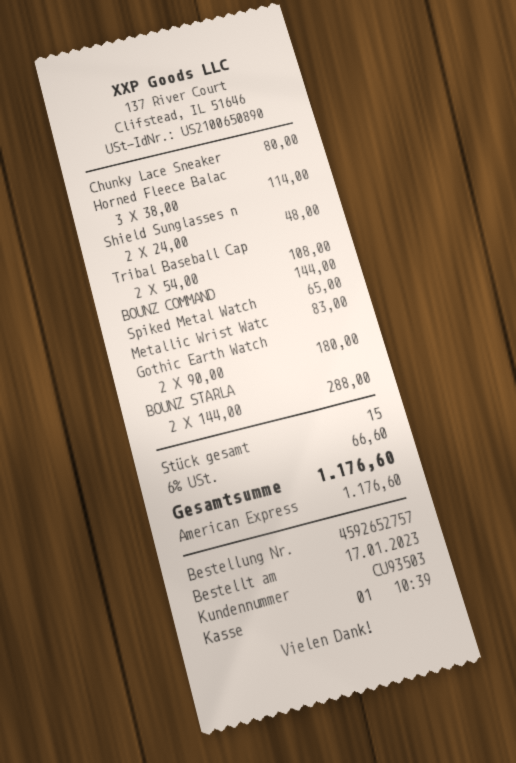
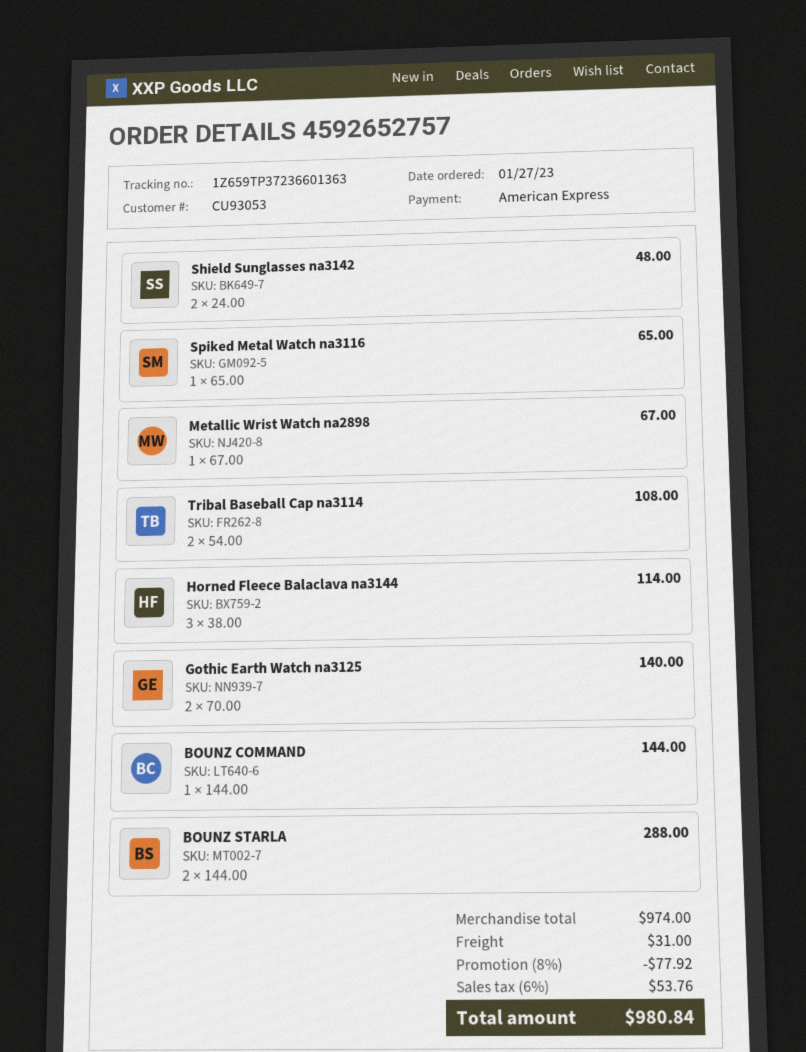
order date: 2023-01-17 -> 2023-01-27
customer number: CU93503 -> CU93053
Chunky Lace Sneaker: 1 x 80.00 = 80.00 -> none
Metallic Wrist Watc: 1 x 83.00 = 83.00 -> 1 x 67.00 = 67.00
Gothic Earth Watch: 2 x 90.00 = 180.00 -> 2 x 70.00 = 140.00
discount: none -> 8% = 77.92
shipping: none -> 31.00
tax: 6% = 66.60 -> 6% = 53.76
total: 1176.60 -> 980.84

